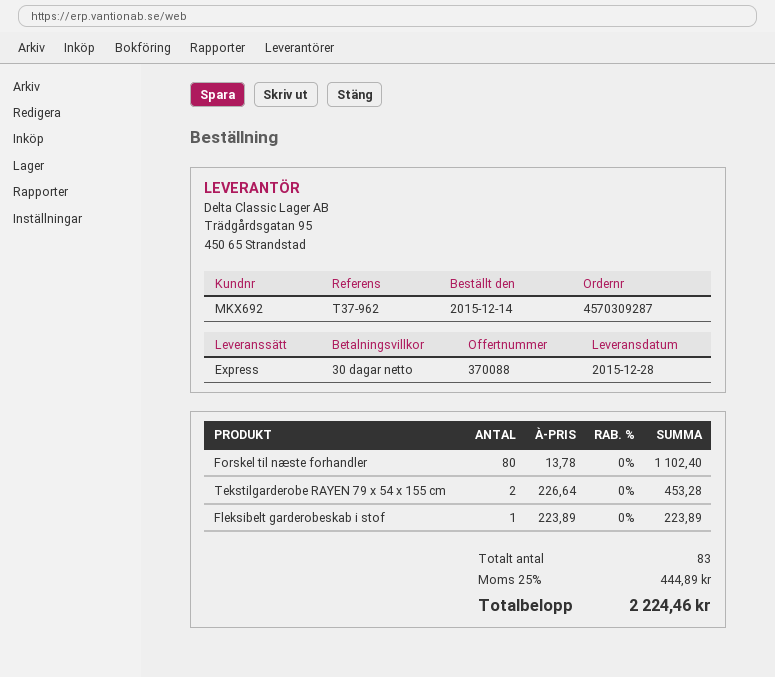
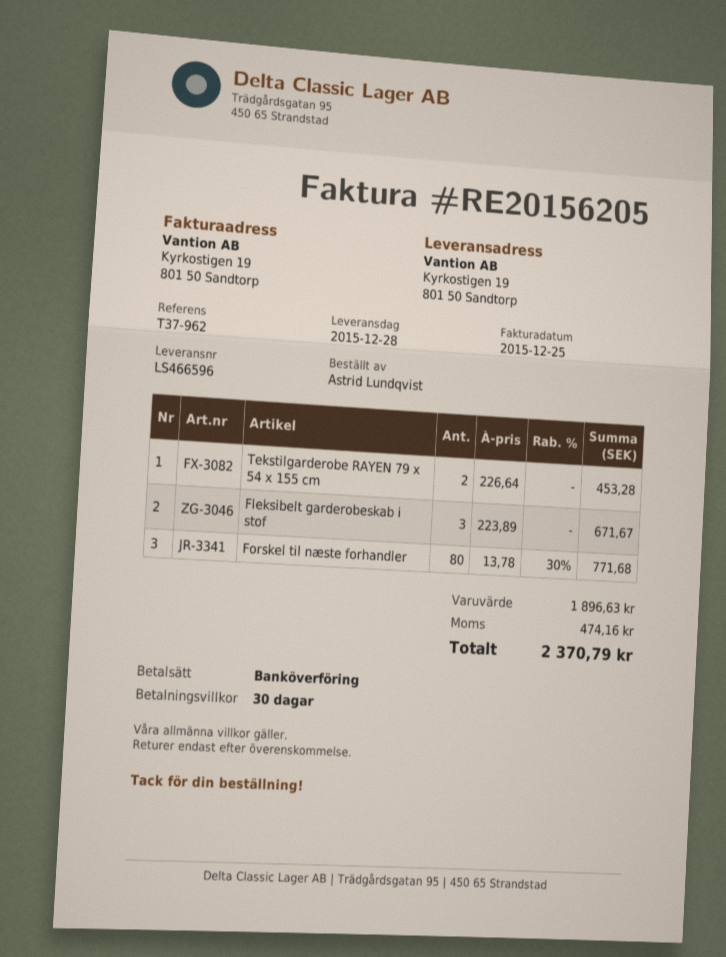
Forskel til næste forhandler: 80 x 13.78 = 1102.40 -> 80 x 13.78 - 30% = 771.68
Fleksibelt garderobeskab i stof: 1 x 223.89 = 223.89 -> 3 x 223.89 = 671.67
tax: 444.89 -> 474.16
total: 2224.46 -> 2370.79

